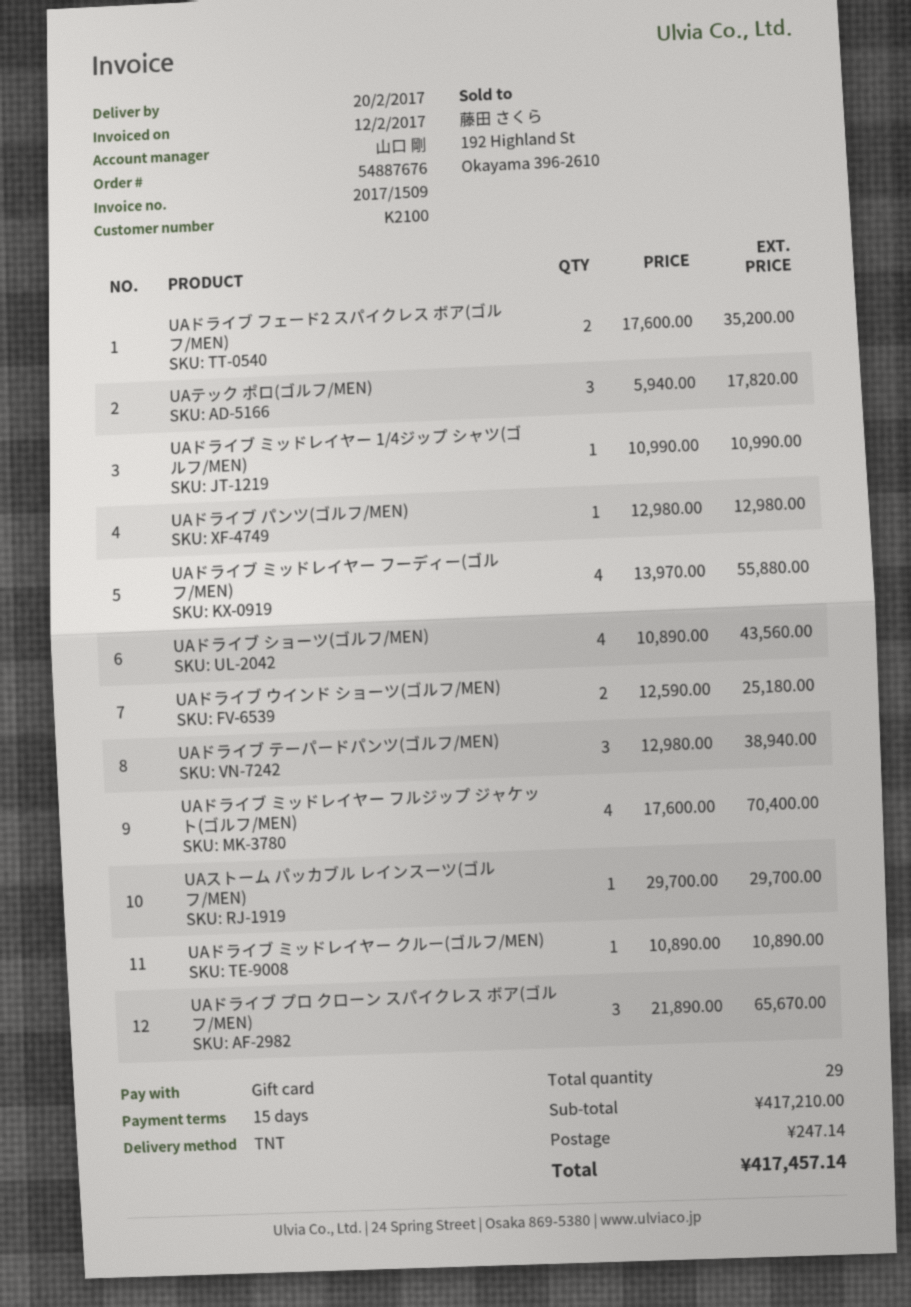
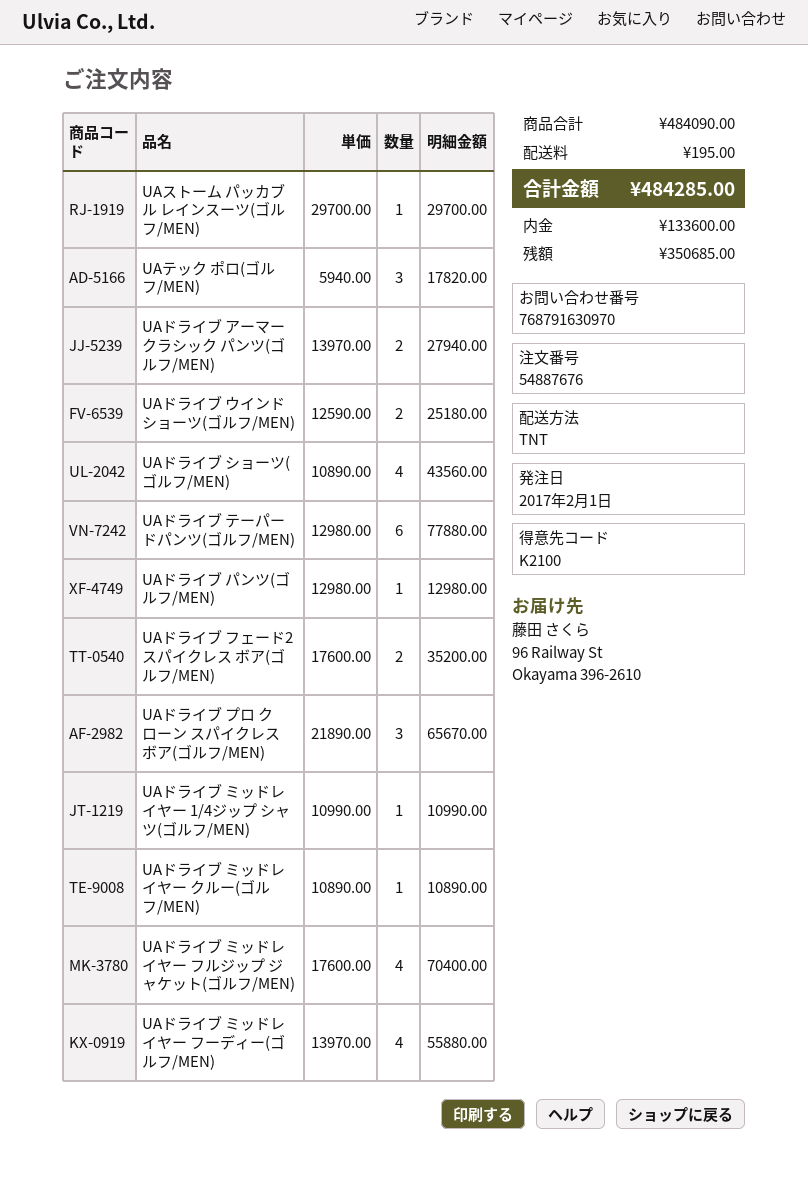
UAドライブ テーパードパンツ(ゴルフ/MEN): 3 x 12980.00 = 38940.00 -> 6 x 12980.00 = 77880.00
UAドライブ アーマー クラシック パンツ(ゴルフ/MEN): none -> 2 x 13970.00 = 27940.00
subtotal: 417210.00 -> 484090.00
shipping: 247.14 -> 195.00
total: 417457.14 -> 484285.00

